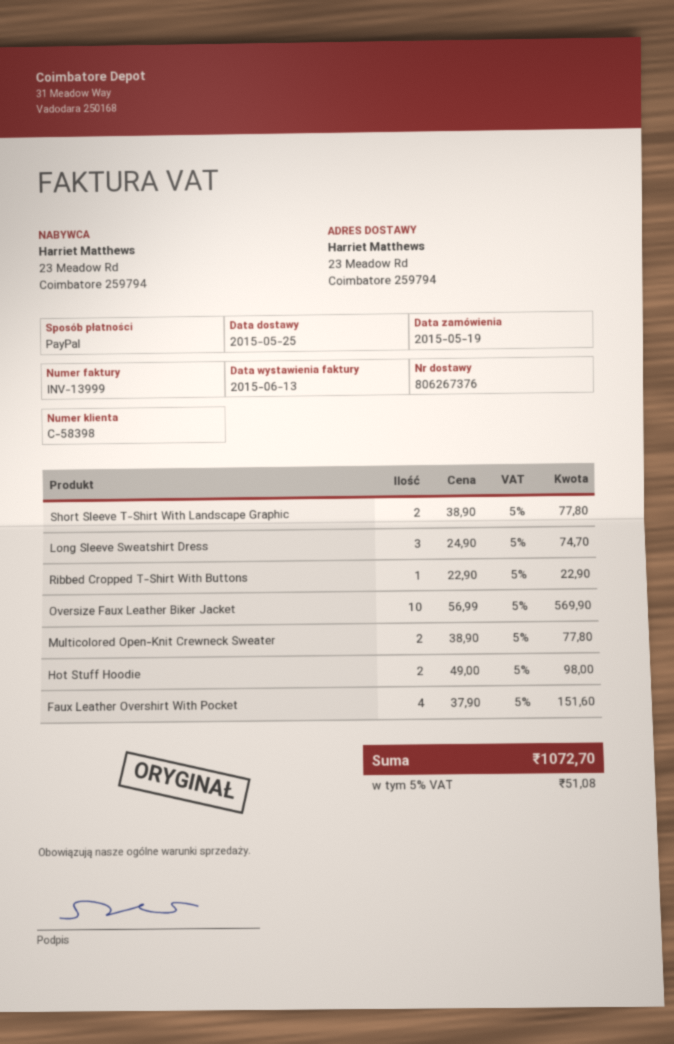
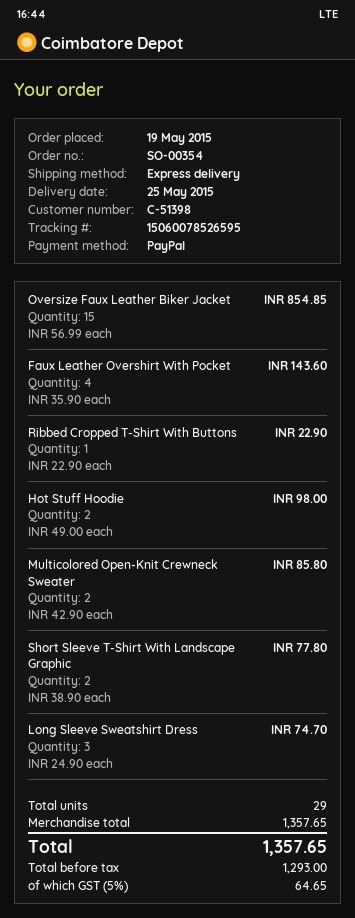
customer number: C-58398 -> C-51398
Oversize Faux Leather Biker Jacket: 10 x 56.99 = 569.90 -> 15 x 56.99 = 854.85
Multicolored Open-Knit Crewneck Sweater: 2 x 38.90 = 77.80 -> 2 x 42.90 = 85.80
Faux Leather Overshirt With Pocket: 4 x 37.90 = 151.60 -> 4 x 35.90 = 143.60
tax: 5% = 51.08 -> 5% = 64.65
total: 1072.70 -> 1357.65

